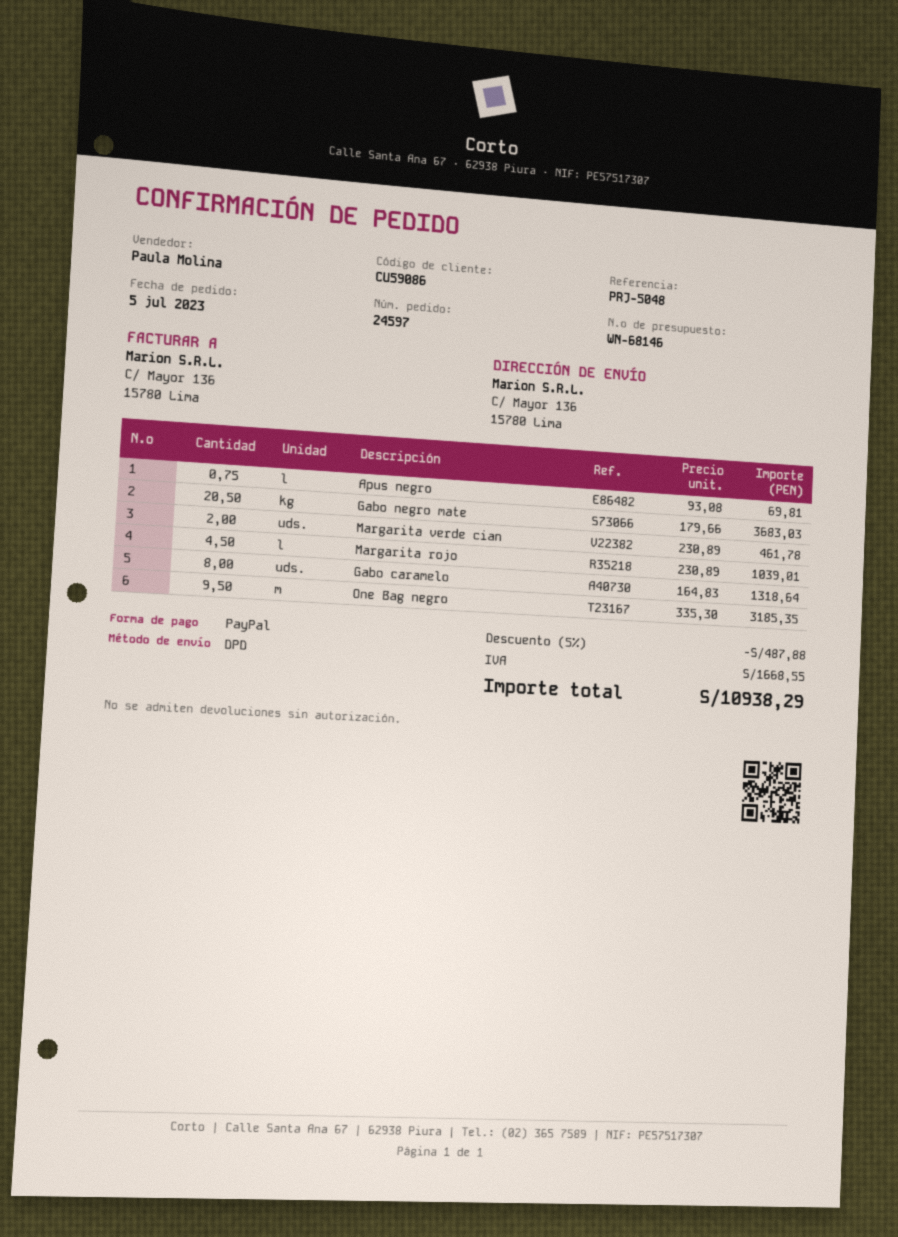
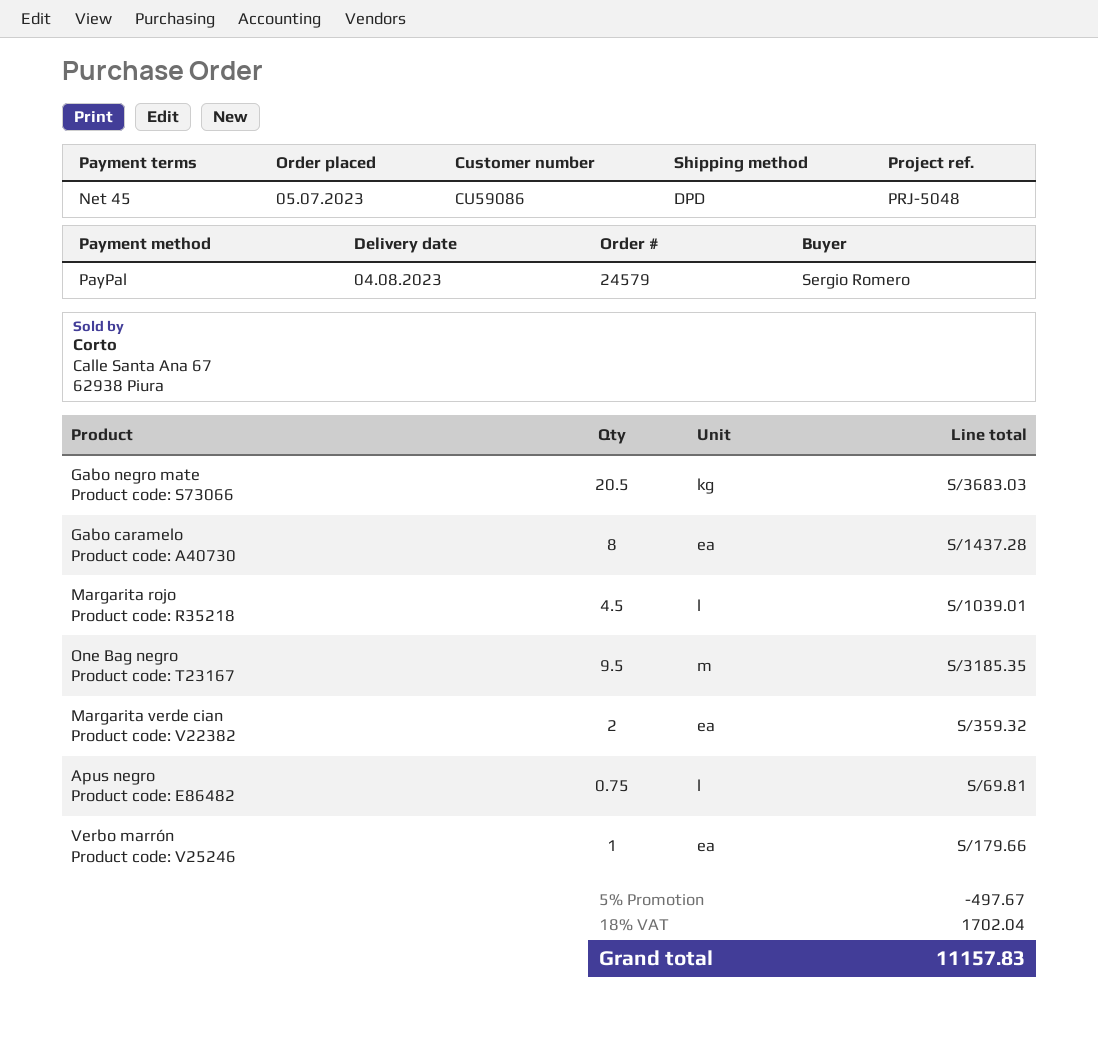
order number: 24597 -> 24579
Margarita verde cian: 2 for 461.78 -> 2 for 359.32
Gabo caramelo: 8 for 1318.64 -> 8 for 1437.28
Verbo marrón: none -> 1 for 179.66
discount: 5% = 487.88 -> 5% = 497.67
tax: 1668.55 -> 1702.04
total: 10938.29 -> 11157.83

